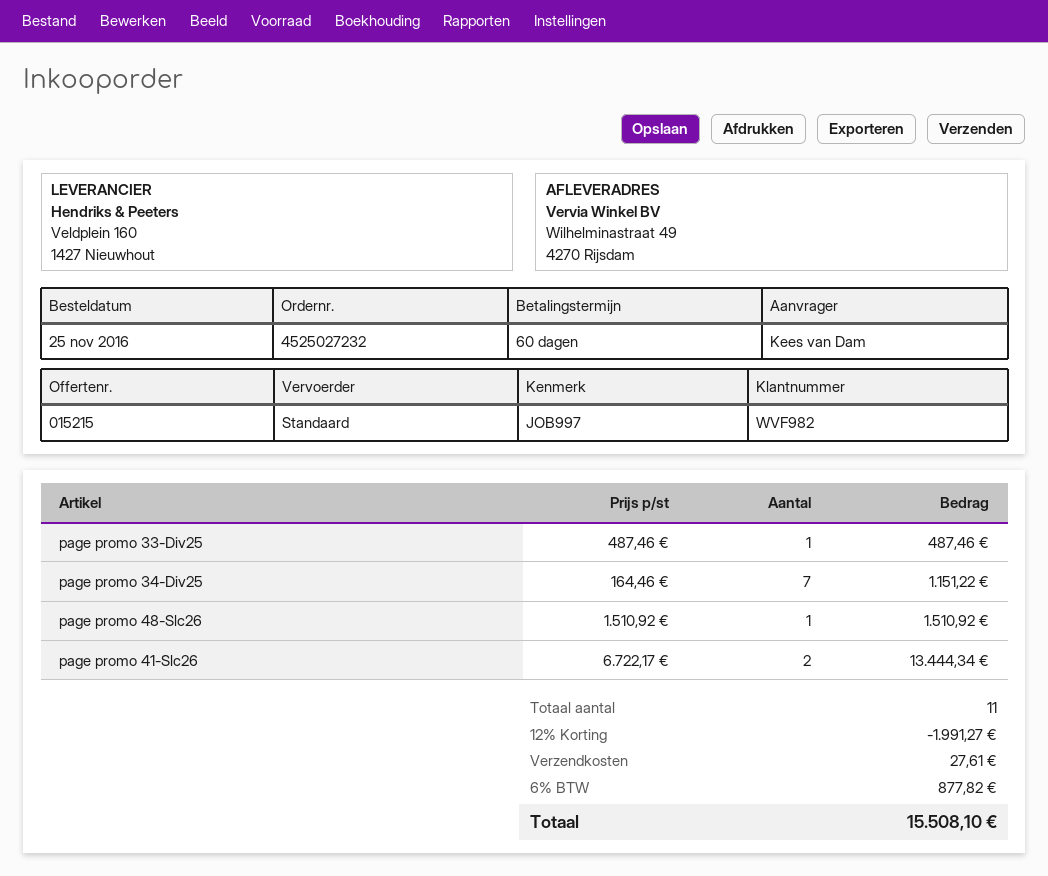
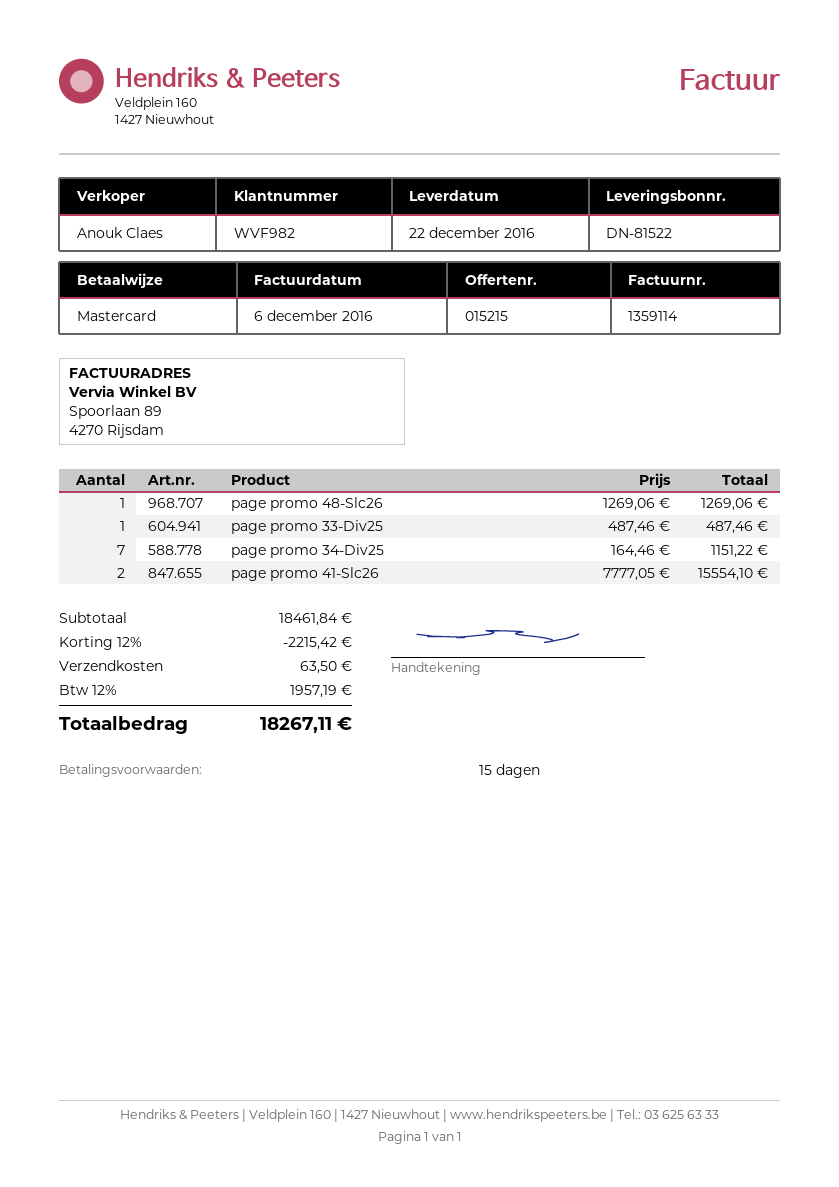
payment terms: 60 days -> 15 days
page promo 48-Slc26: 1 x 1510.92 = 1510.92 -> 1 x 1269.06 = 1269.06
page promo 41-Slc26: 2 x 6722.17 = 13444.34 -> 2 x 7777.05 = 15554.10
discount: 12% = 1991.27 -> 12% = 2215.42
shipping: 27.61 -> 63.50
tax: 6% = 877.82 -> 12% = 1957.19
total: 15508.10 -> 18267.11

